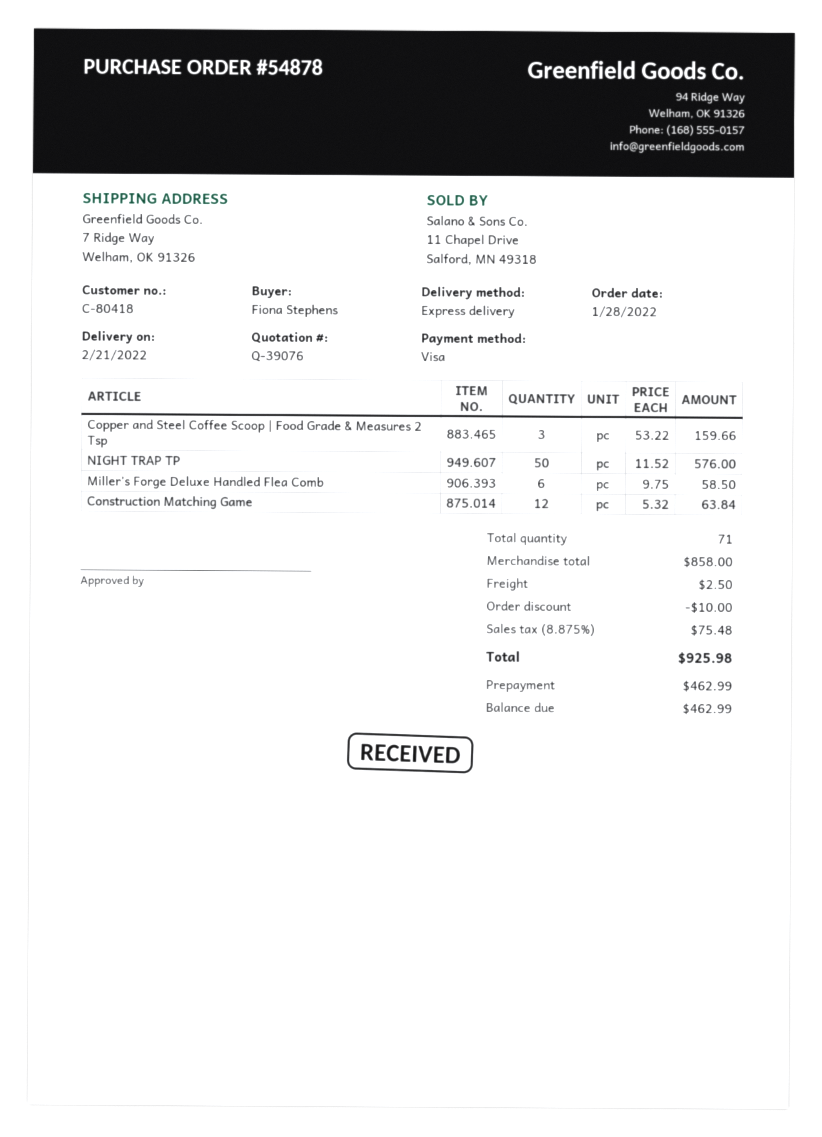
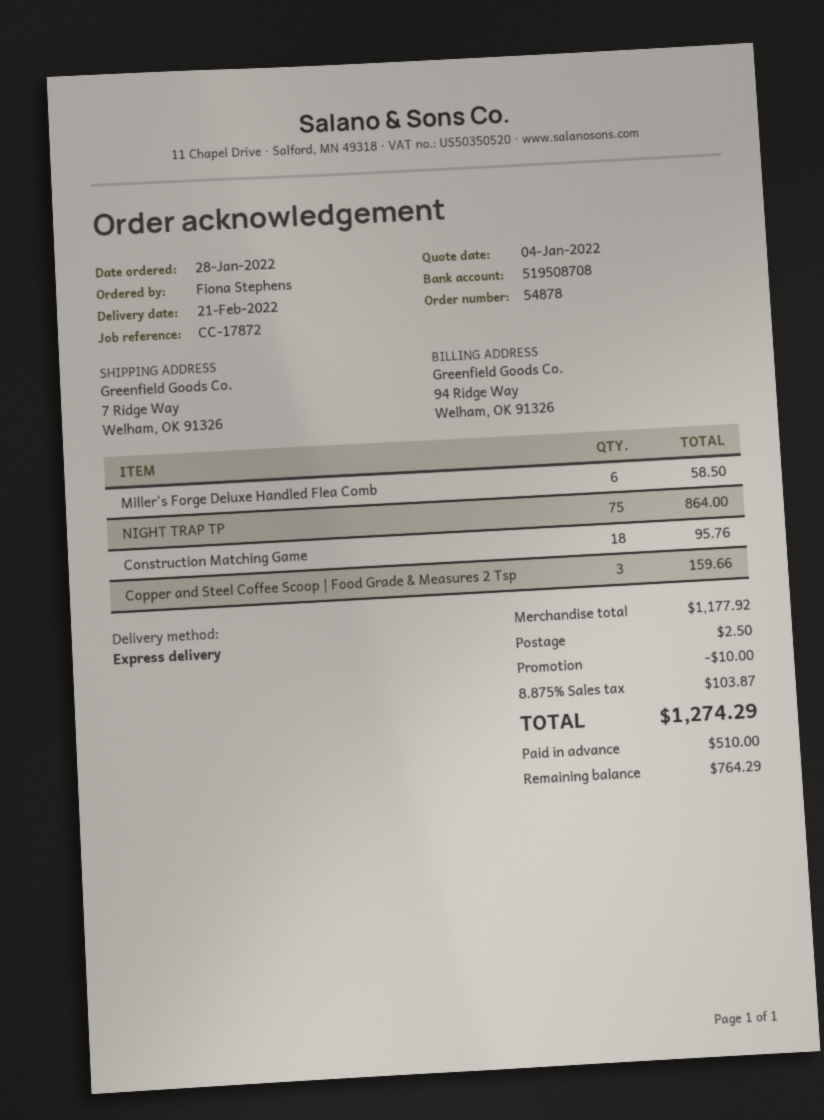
NIGHT TRAP TP: 50 for 576.00 -> 75 for 864.00
Construction Matching Game: 12 for 63.84 -> 18 for 95.76
subtotal: 858.00 -> 1177.92
tax: 8.875% = 75.48 -> 8.875% = 103.87
total: 925.98 -> 1274.29
deposit: 462.99 -> 510.00
balance: 462.99 -> 764.29

